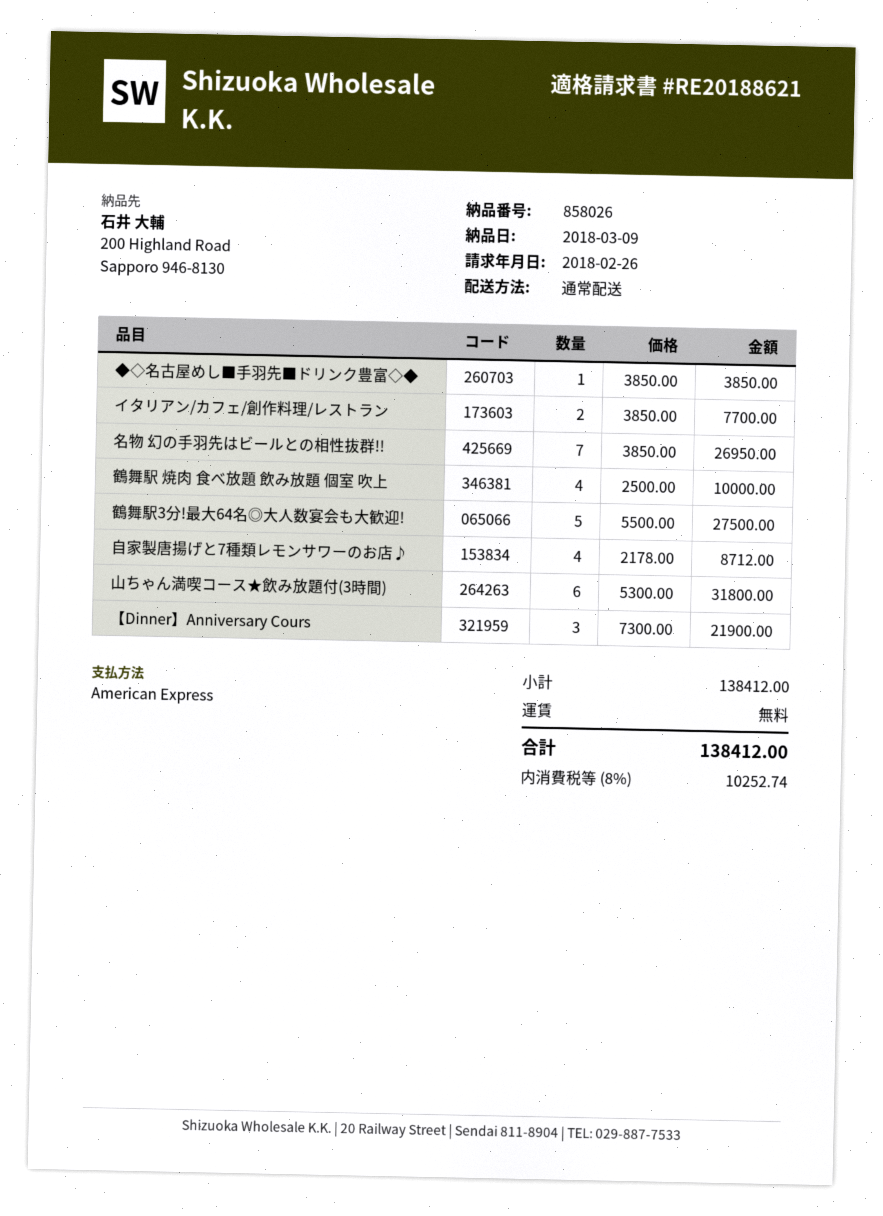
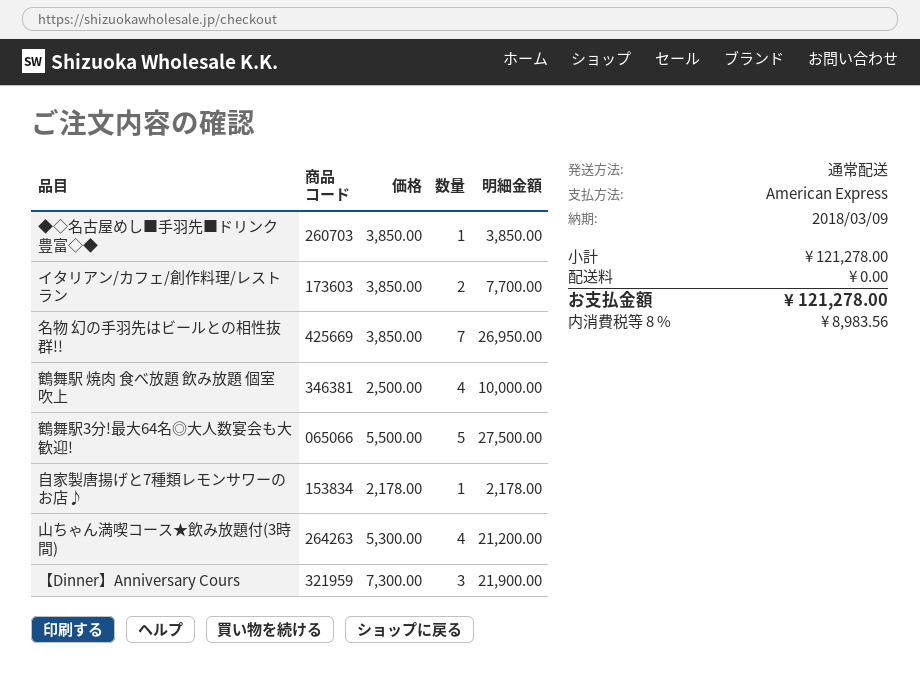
自家製唐揚げと7種類レモンサワーのお店♪: 4 x 2178.00 = 8712.00 -> 1 x 2178.00 = 2178.00
山ちゃん満喫コース★飲み放題付(3時間): 6 x 5300.00 = 31800.00 -> 4 x 5300.00 = 21200.00
subtotal: 138412.00 -> 121278.00
tax: 8% = 10252.74 -> 8% = 8983.56
total: 138412.00 -> 121278.00

